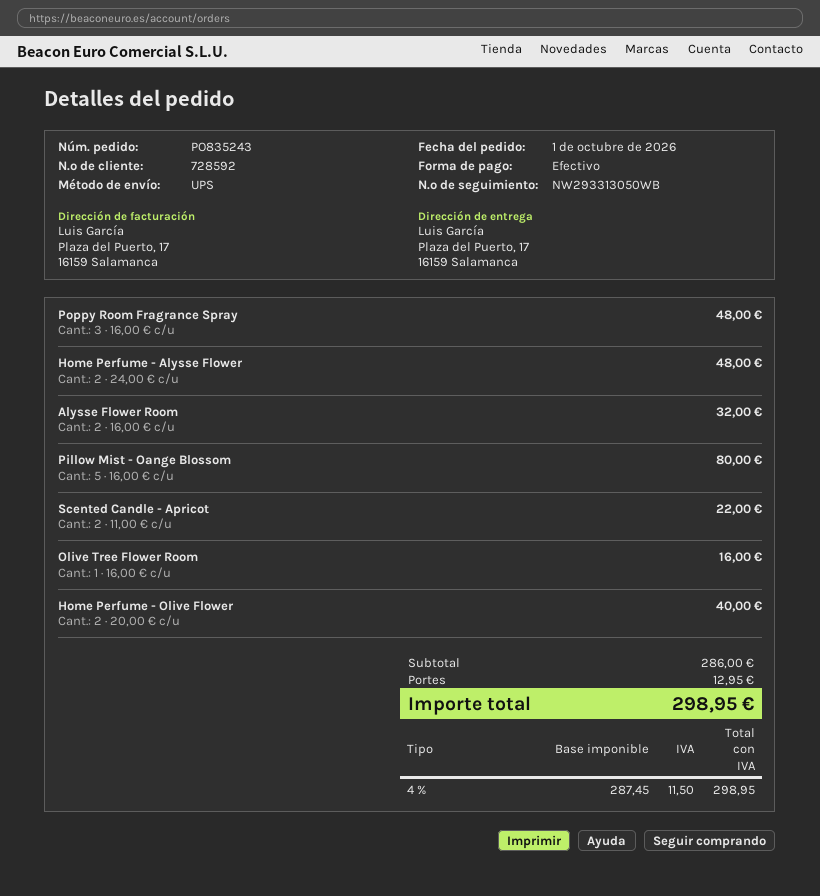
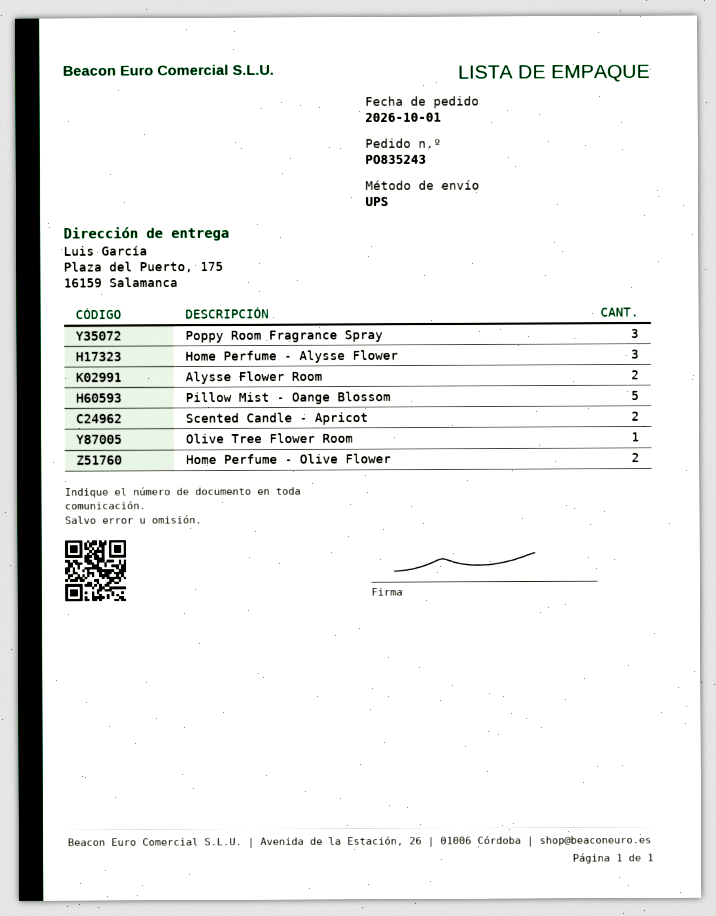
ship to: Plaza del Puerto, 17, 16159 Salamanca -> Plaza del Puerto, 175, 16159 Salamanca
Home Perfume - Alysse Flower: 2 -> 3

